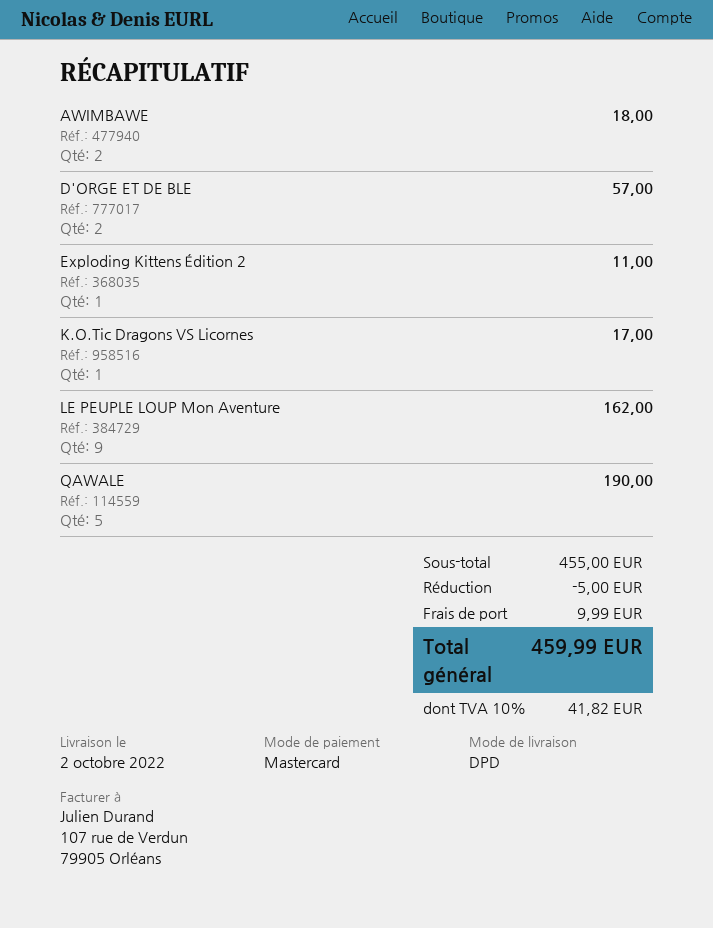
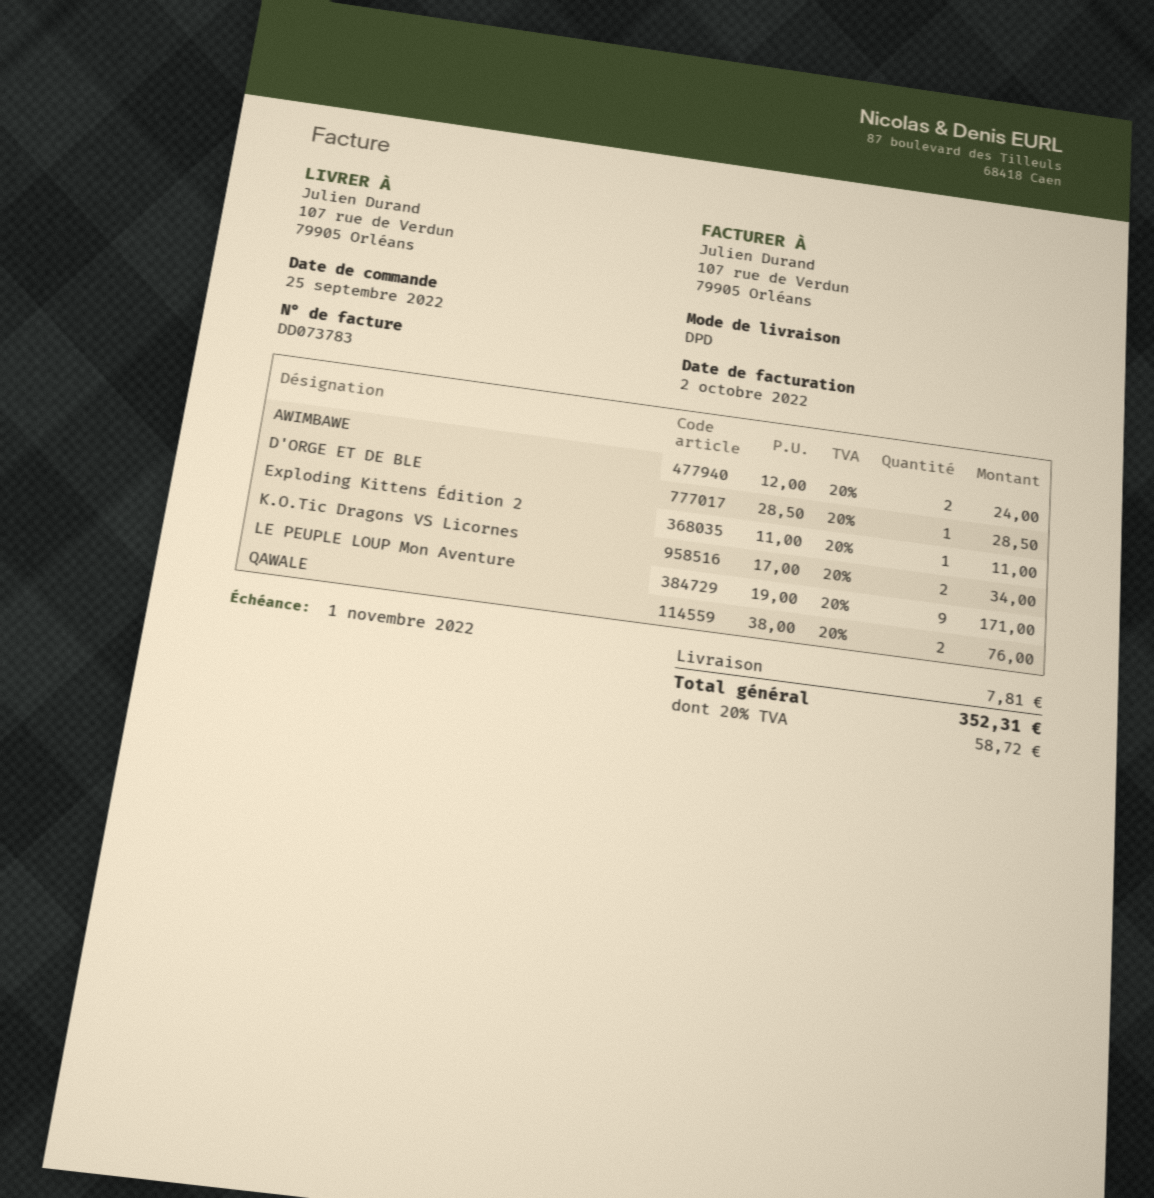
AWIMBAWE: 2 for 18.00 -> 2 for 24.00
D'ORGE ET DE BLE: 2 for 57.00 -> 1 for 28.50
K.O.Tic Dragons VS Licornes: 1 for 17.00 -> 2 for 34.00
LE PEUPLE LOUP Mon Aventure: 9 for 162.00 -> 9 for 171.00
QAWALE: 5 for 190.00 -> 2 for 76.00
discount: 5.00 -> none
shipping: 9.99 -> 7.81
tax: 10% = 41.82 -> 20% = 58.72
total: 459.99 -> 352.31

